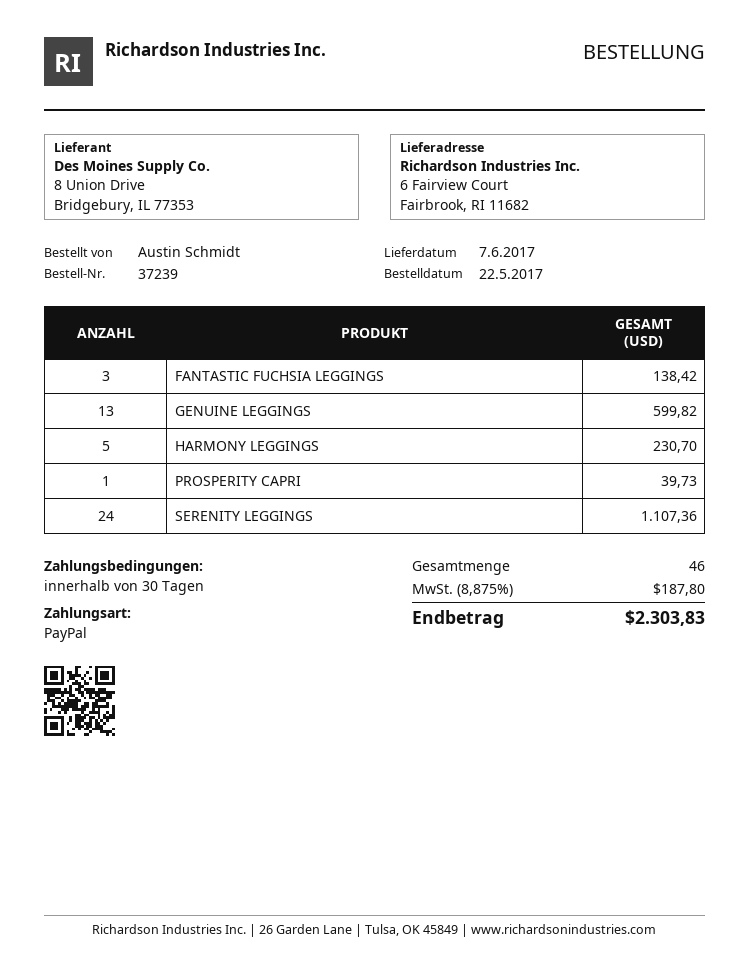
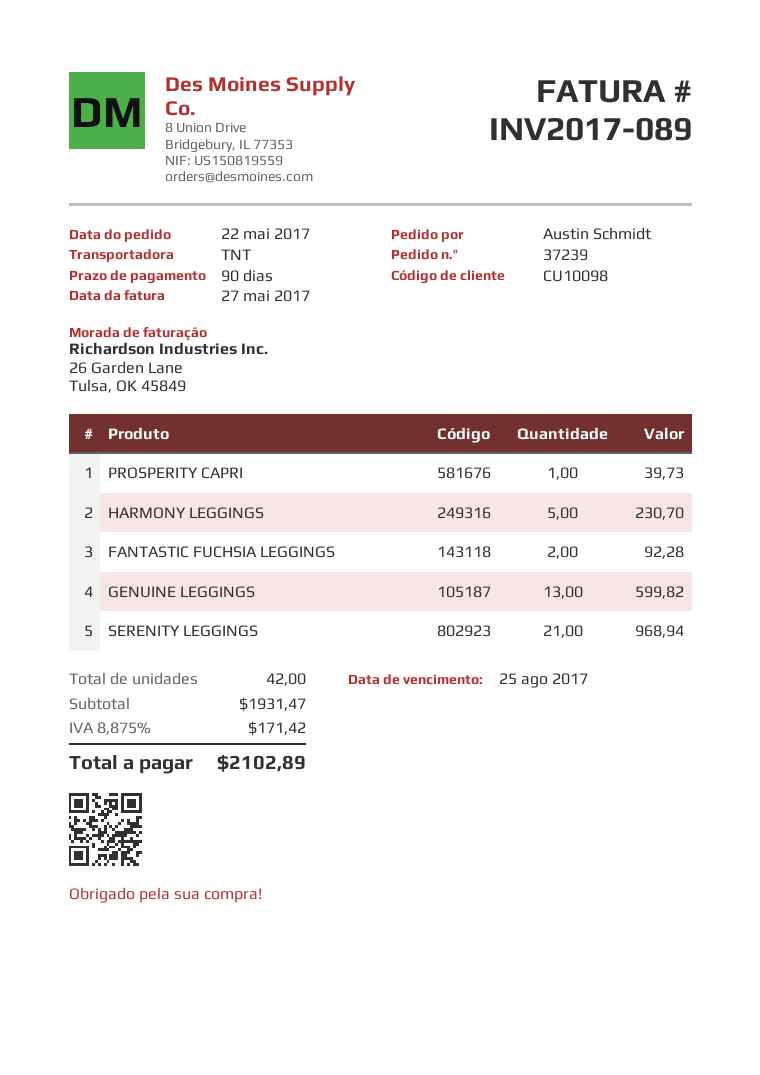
payment terms: 30 days -> 90 days
FANTASTIC FUCHSIA LEGGINGS: 3 for 138.42 -> 2 for 92.28
SERENITY LEGGINGS: 24 for 1107.36 -> 21 for 968.94
total quantity: 46 -> 42
tax: 8.875% = 187.80 -> 8.875% = 171.42
total: 2303.83 -> 2102.89

